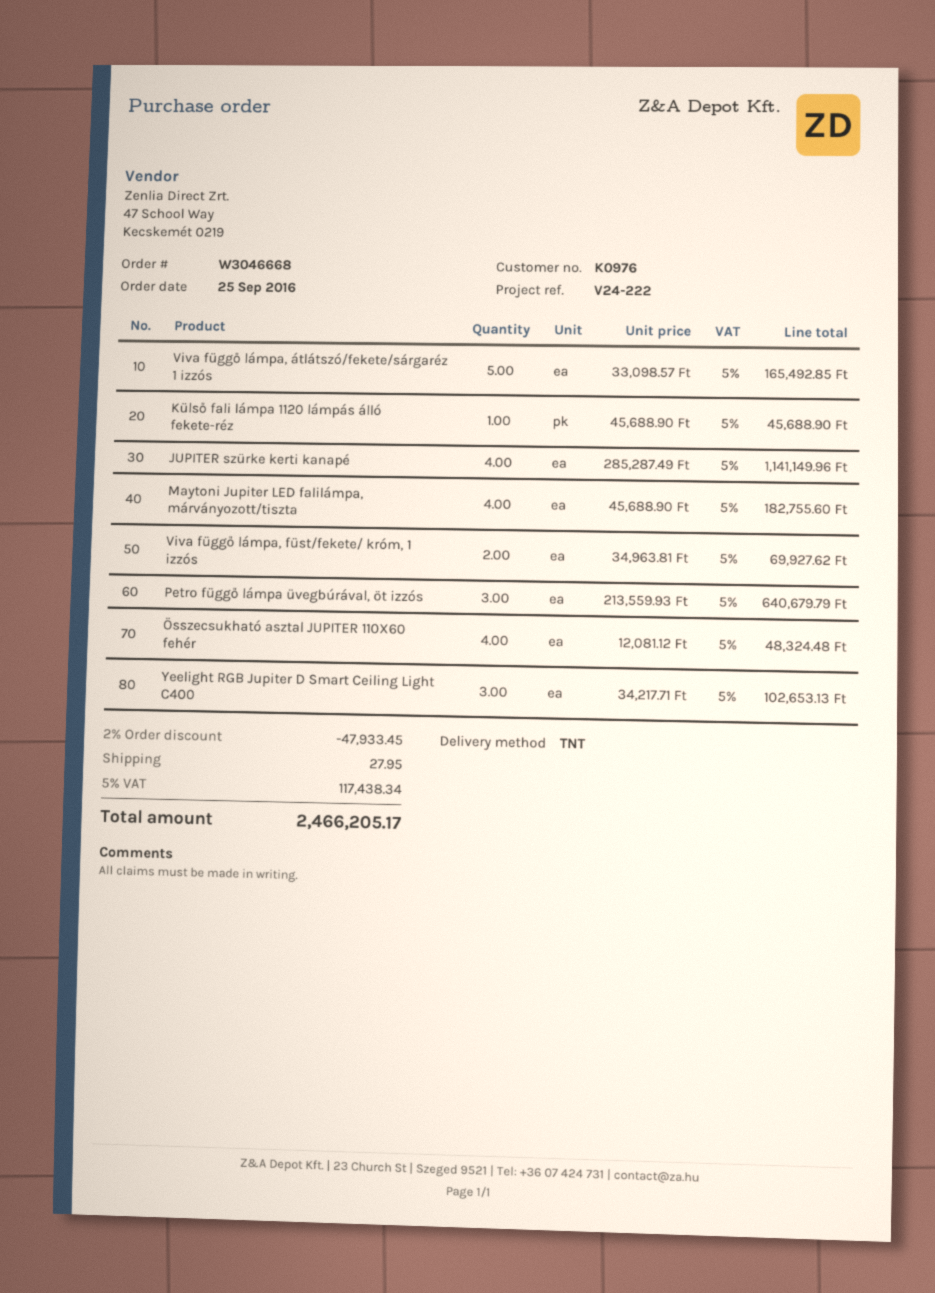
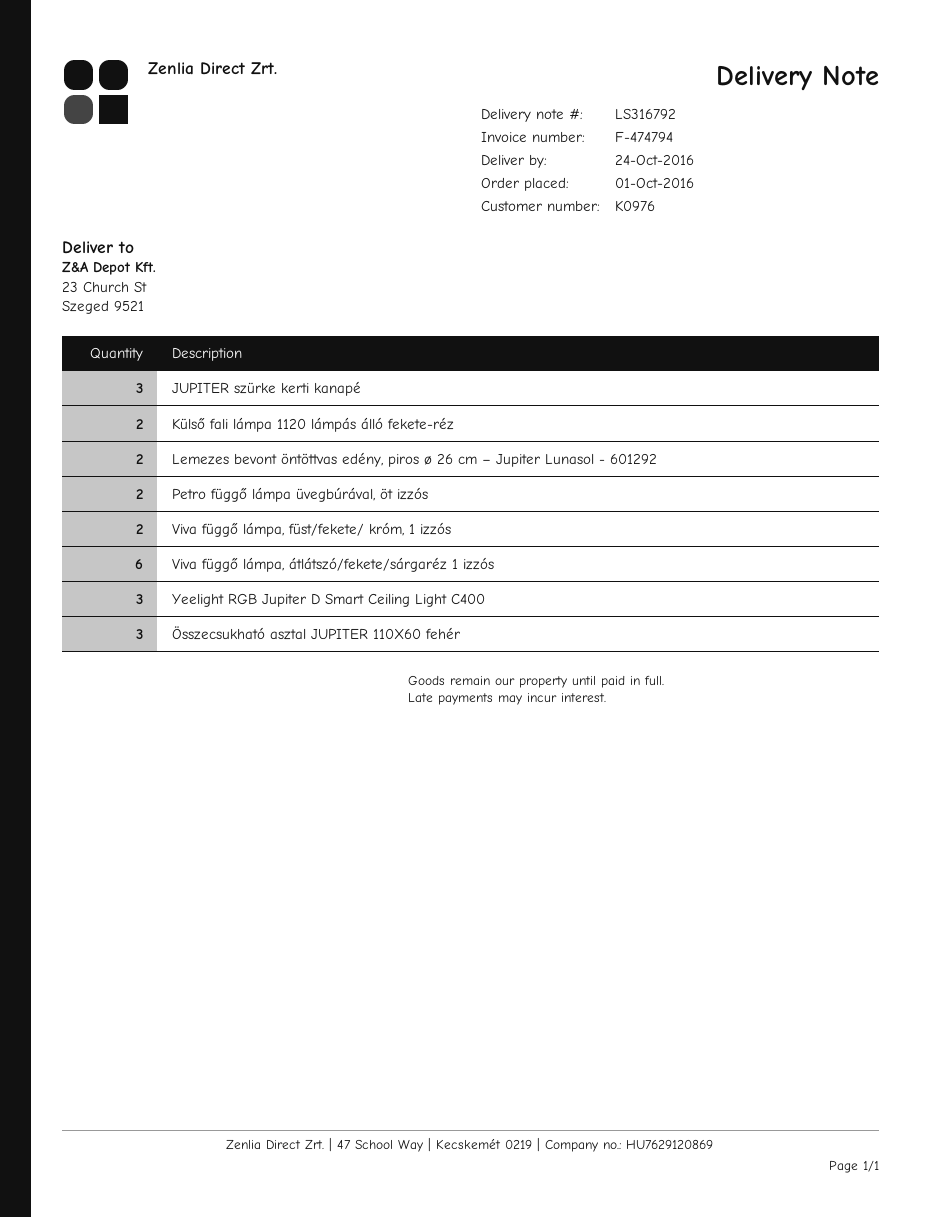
order date: 2016-09-25 -> 2016-10-01
Viva függő lámpa, átlátszó/fekete/sárgaréz 1 izzós: 5 -> 6
Külső fali lámpa 1120 lámpás álló fekete-réz: 1 -> 2
JUPITER szürke kerti kanapé: 4 -> 3
Maytoni Jupiter LED falilámpa, márványozott/tiszta: 4 -> none
Petro függő lámpa üvegbúrával, öt izzós: 3 -> 2
Összecsukható asztal JUPITER 110X60 fehér: 4 -> 3
Lemezes bevont öntöttvas edény, piros ø 26 cm – Jupiter Lunasol - 601292: none -> 2

